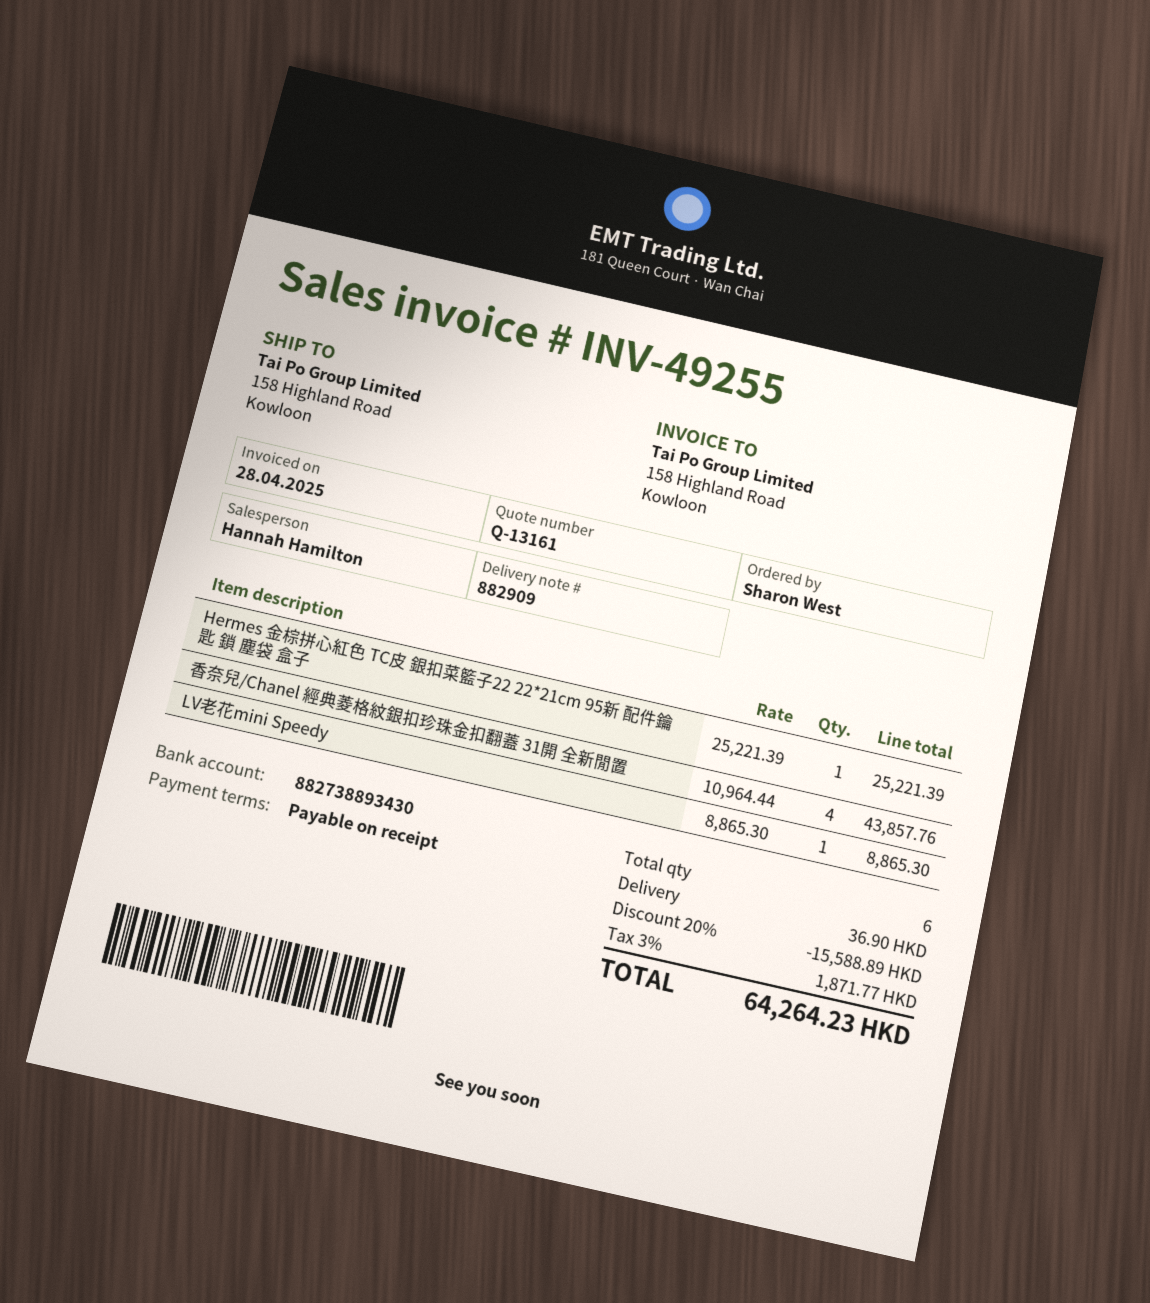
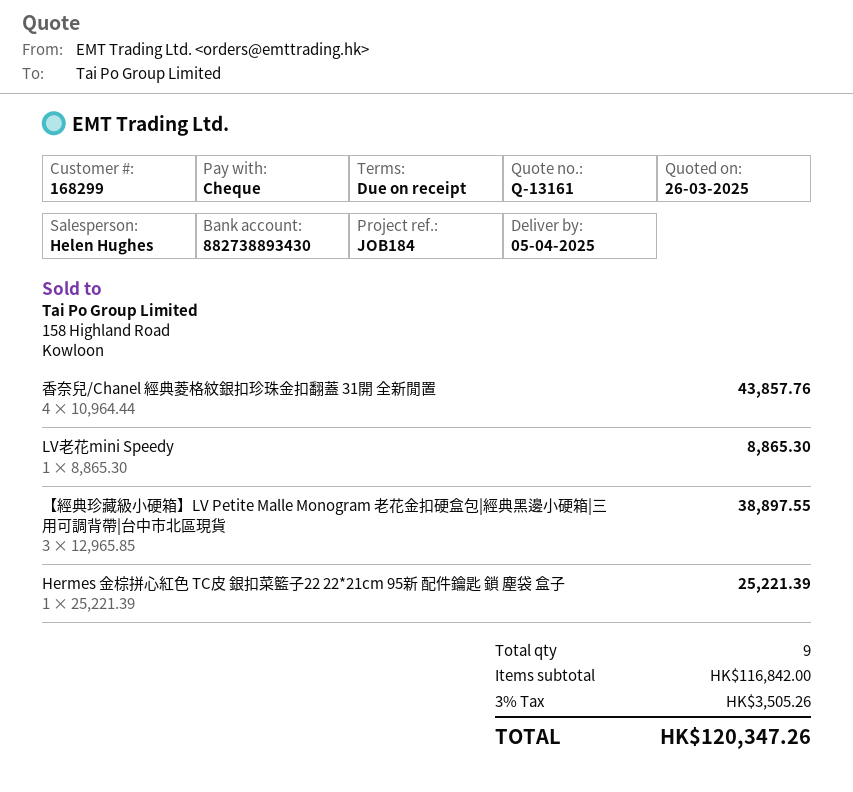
sales rep: Hannah Hamilton -> Helen Hughes
【經典珍藏級小硬箱】LV Petite Malle Monogram 老花金扣硬盒包|經典黑邊小硬箱|三用可調背帶|台中市北區現貨: none -> 3 x 12965.85 = 38897.55
total quantity: 6 -> 9
discount: 20% = 15588.89 -> none
shipping: 36.90 -> none
tax: 3% = 1871.77 -> 3% = 3505.26
total: 64264.23 -> 120347.26

